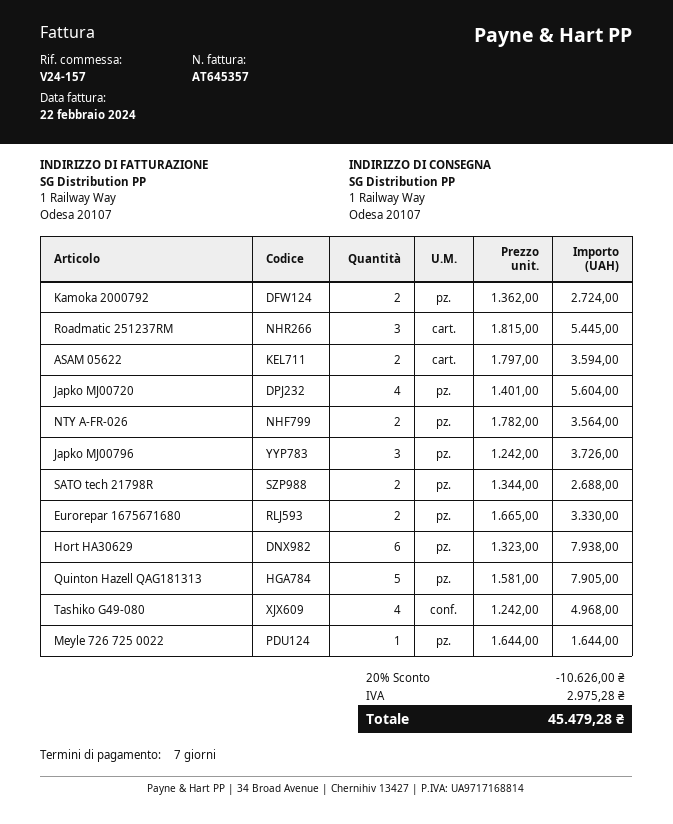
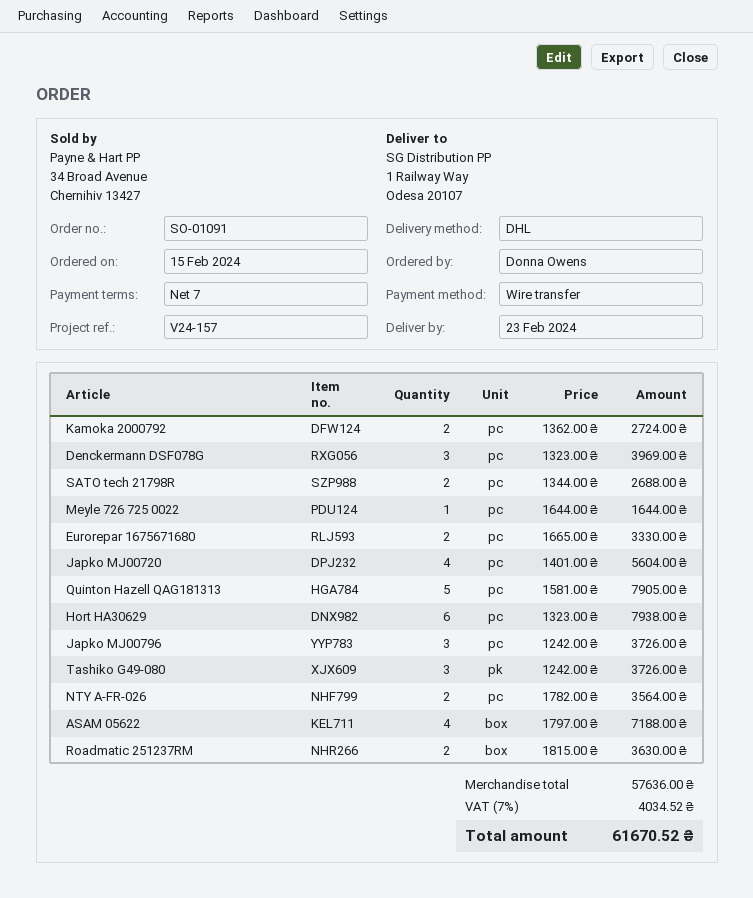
Roadmatic 251237RM: 3 x 1815.00 = 5445.00 -> 2 x 1815.00 = 3630.00
ASAM 05622: 2 x 1797.00 = 3594.00 -> 4 x 1797.00 = 7188.00
Tashiko G49-080: 4 x 1242.00 = 4968.00 -> 3 x 1242.00 = 3726.00
Denckermann DSF078G: none -> 3 x 1323.00 = 3969.00
discount: 20% = 10626.00 -> none
tax: 2975.28 -> 4034.52
total: 45479.28 -> 61670.52

